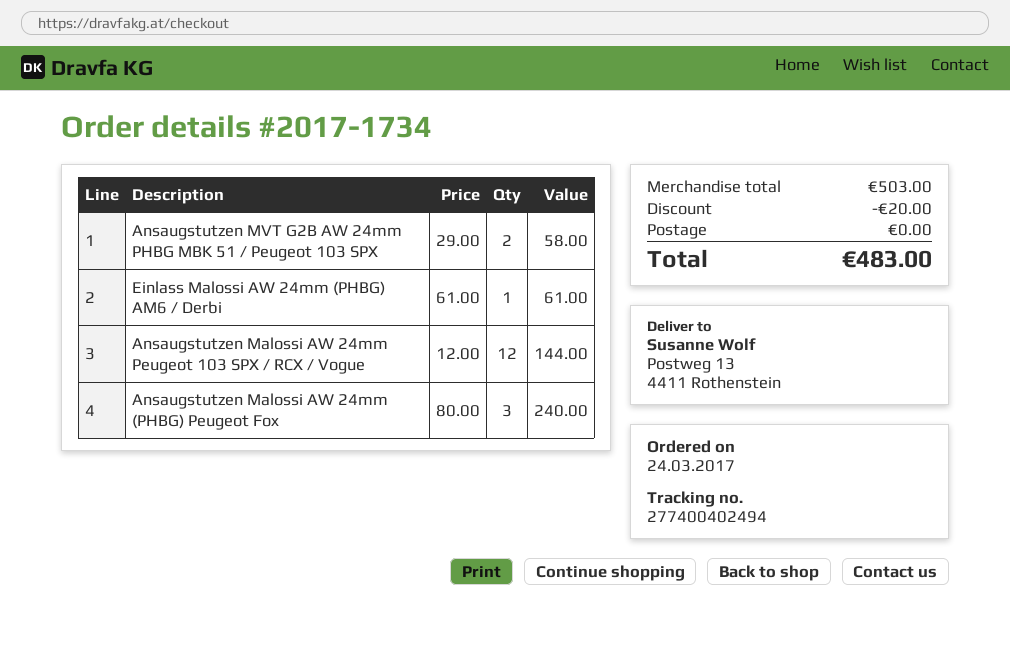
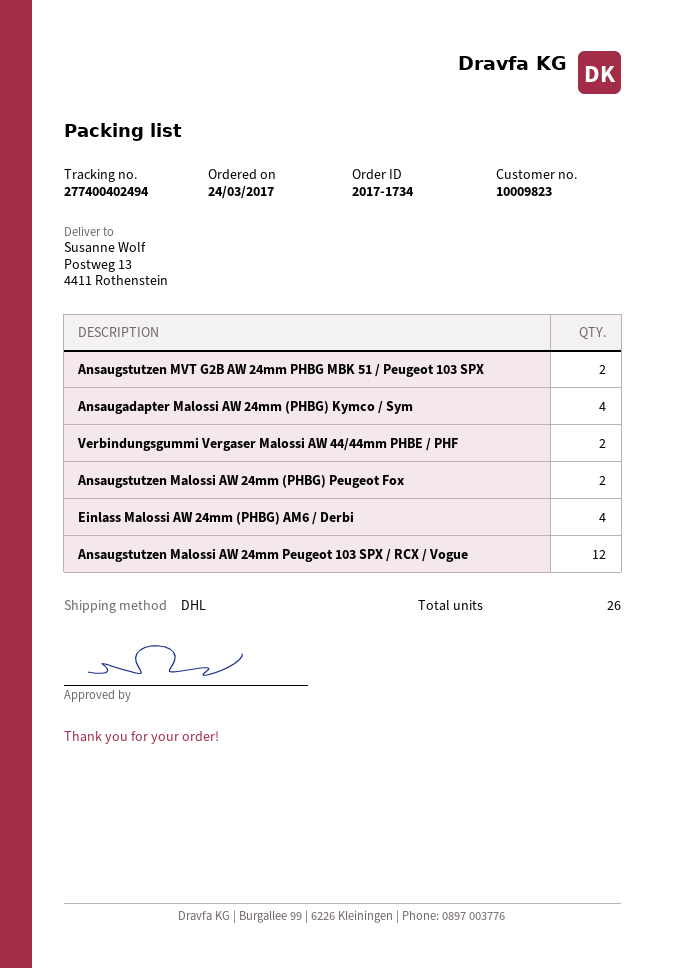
Einlass Malossi AW 24mm (PHBG) AM6 / Derbi: 1 -> 4
Ansaugstutzen Malossi AW 24mm (PHBG) Peugeot Fox: 3 -> 2
Ansaugadapter Malossi AW 24mm (PHBG) Kymco / Sym: none -> 4
Verbindungsgummi Vergaser Malossi AW 44/44mm PHBE / PHF: none -> 2

